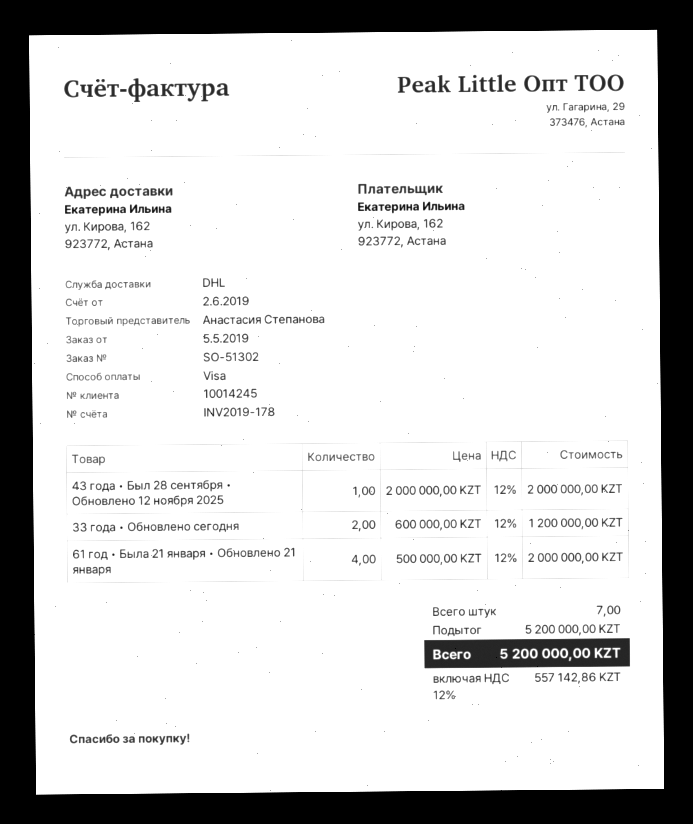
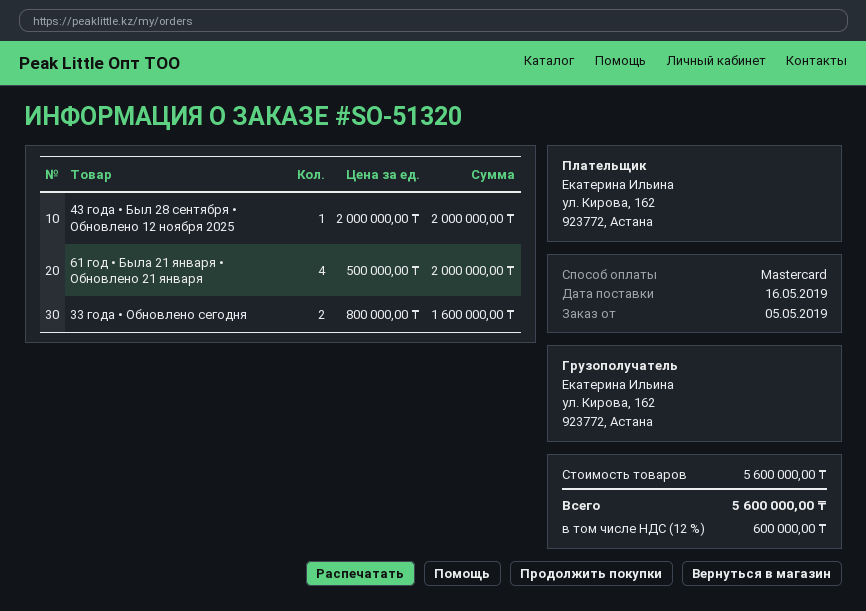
order number: SO-51302 -> SO-51320
payment method: Visa -> Mastercard
33 года • Обновлено сегодня: 2 x 600000.00 = 1200000.00 -> 2 x 800000.00 = 1600000.00
subtotal: 5200000.00 -> 5600000.00
tax: 12% = 557142.86 -> 12% = 600000.00
total: 5200000.00 -> 5600000.00

